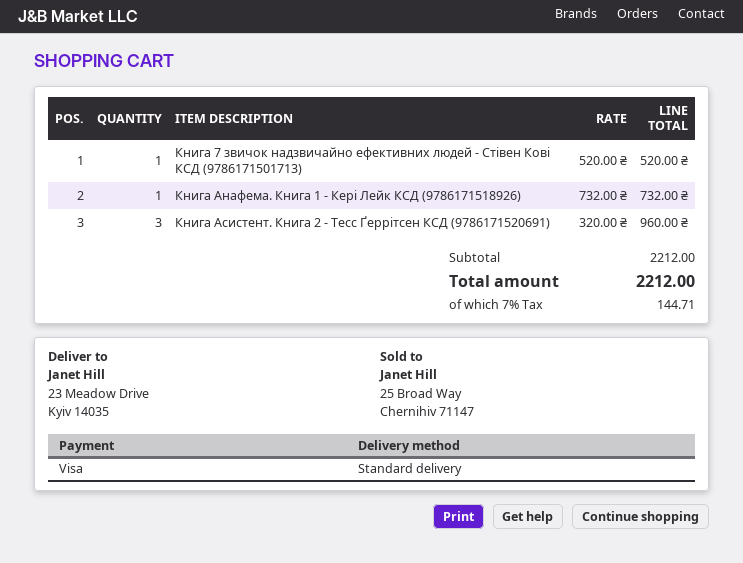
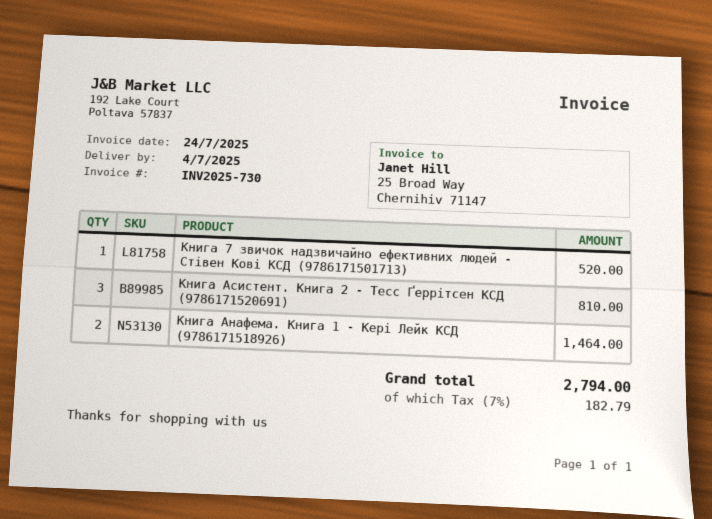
Книга Анафема. Книга 1 - Кері Лейк КСД (9786171518926): 1 for 732.00 -> 2 for 1464.00
Книга Асистент. Книга 2 - Тесс Ґеррітсен КСД (9786171520691): 3 for 960.00 -> 3 for 810.00
tax: 7% = 144.71 -> 7% = 182.79
total: 2212.00 -> 2794.00

